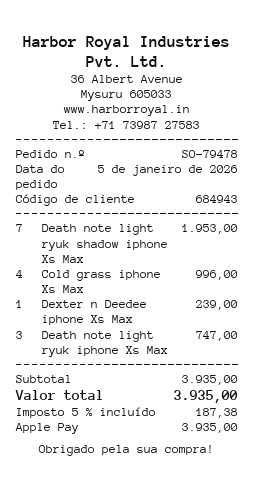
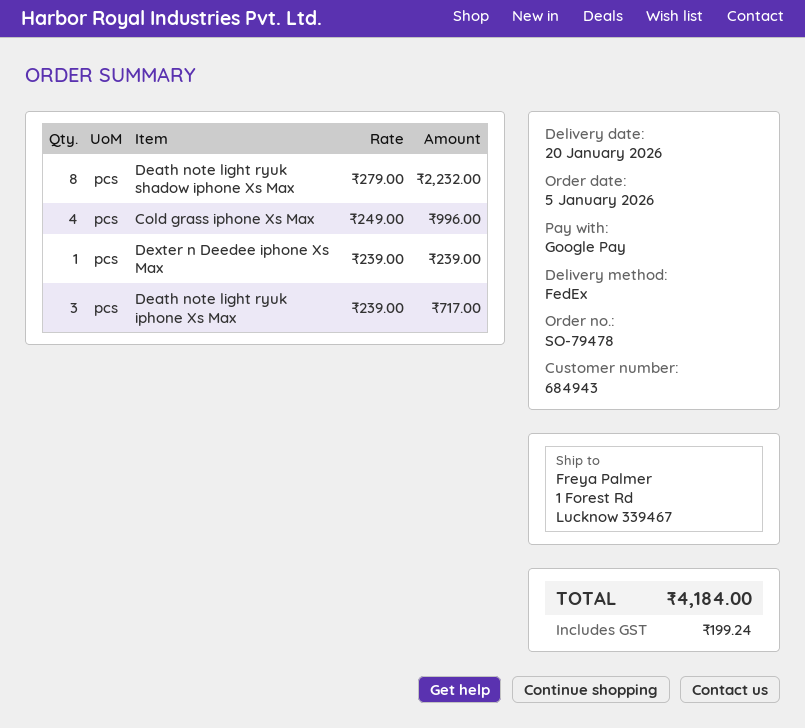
payment method: Apple Pay -> Google Pay
Death note light ryuk shadow iphone Xs Max: 7 for 1953.00 -> 8 for 2232.00
Death note light ryuk iphone Xs Max: 3 for 747.00 -> 3 for 717.00
tax: 187.38 -> 199.24
total: 3935.00 -> 4184.00

